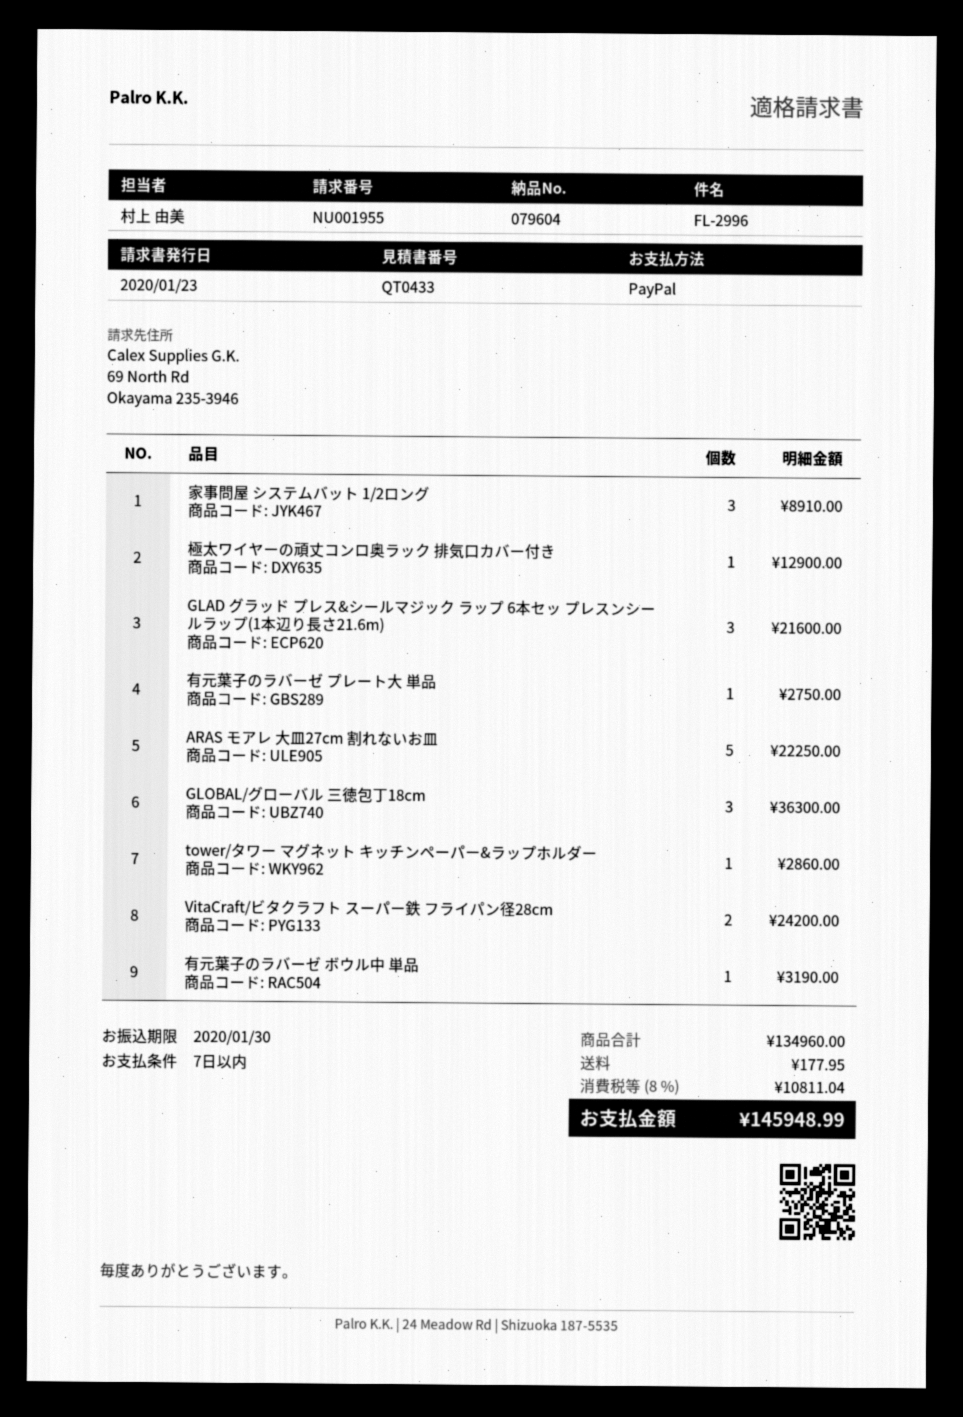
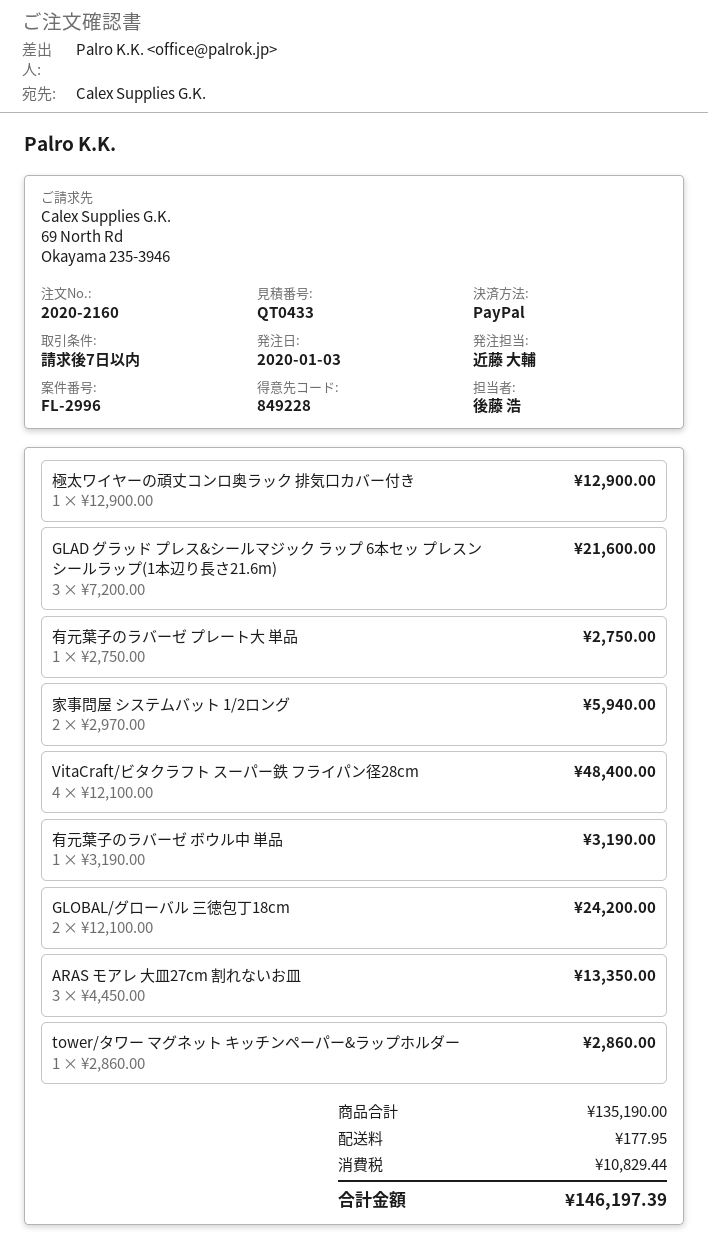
sales rep: 村上 由美 -> 後藤 浩
家事問屋 システムバット 1/2ロング: 3 for 8910.00 -> 2 for 5940.00
ARAS モアレ 大皿27cm 割れないお皿: 5 for 22250.00 -> 3 for 13350.00
GLOBAL/グローバル 三徳包丁18cm: 3 for 36300.00 -> 2 for 24200.00
VitaCraft/ビタクラフト スーパー鉄 フライパン径28cm: 2 for 24200.00 -> 4 for 48400.00
subtotal: 134960.00 -> 135190.00
tax: 10811.04 -> 10829.44
total: 145948.99 -> 146197.39

